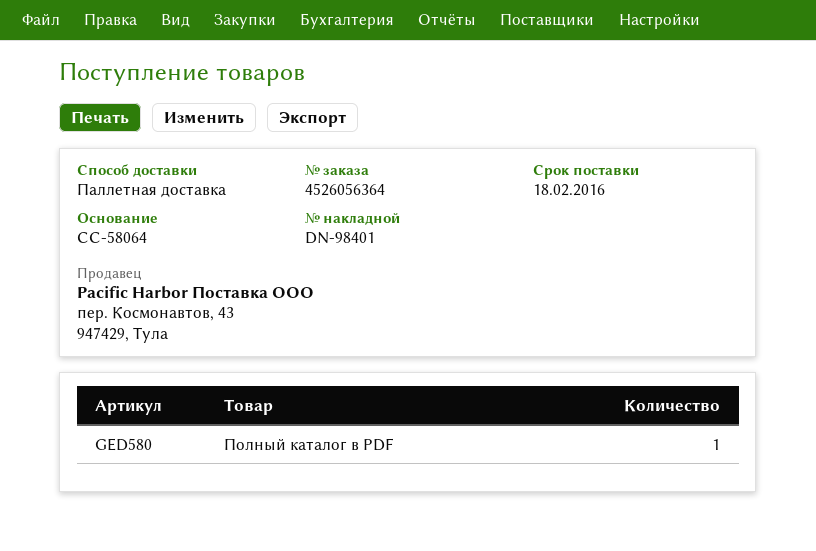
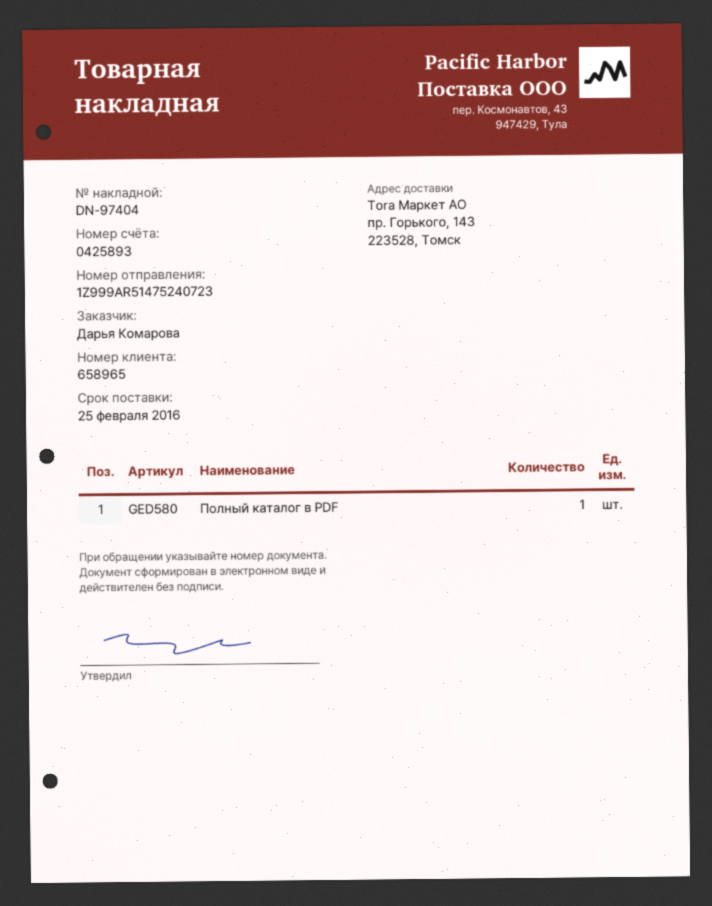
delivery note number: DN-98401 -> DN-97404
delivery date: 2016-02-18 -> 2016-02-25

